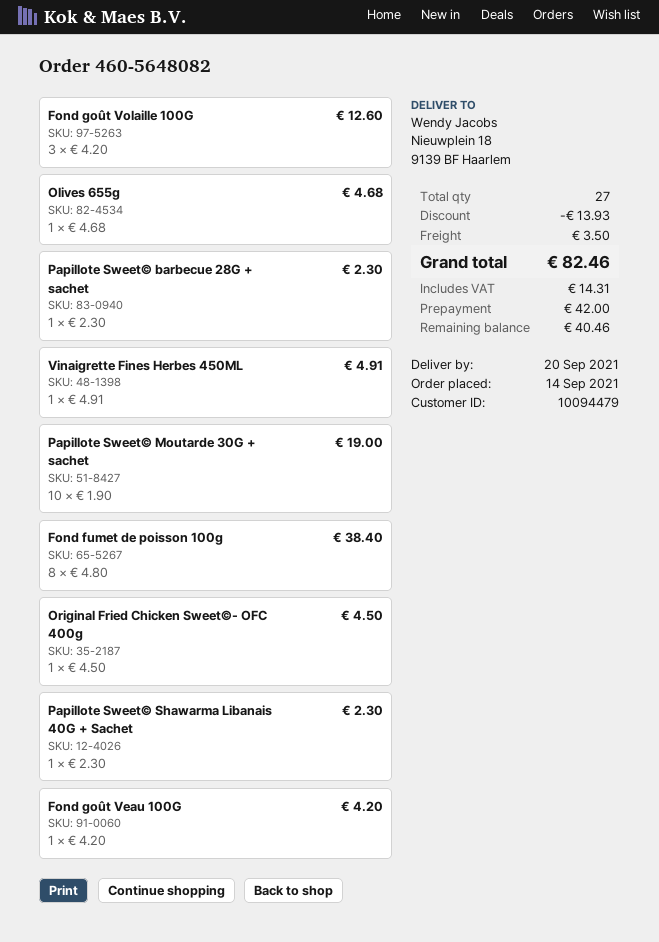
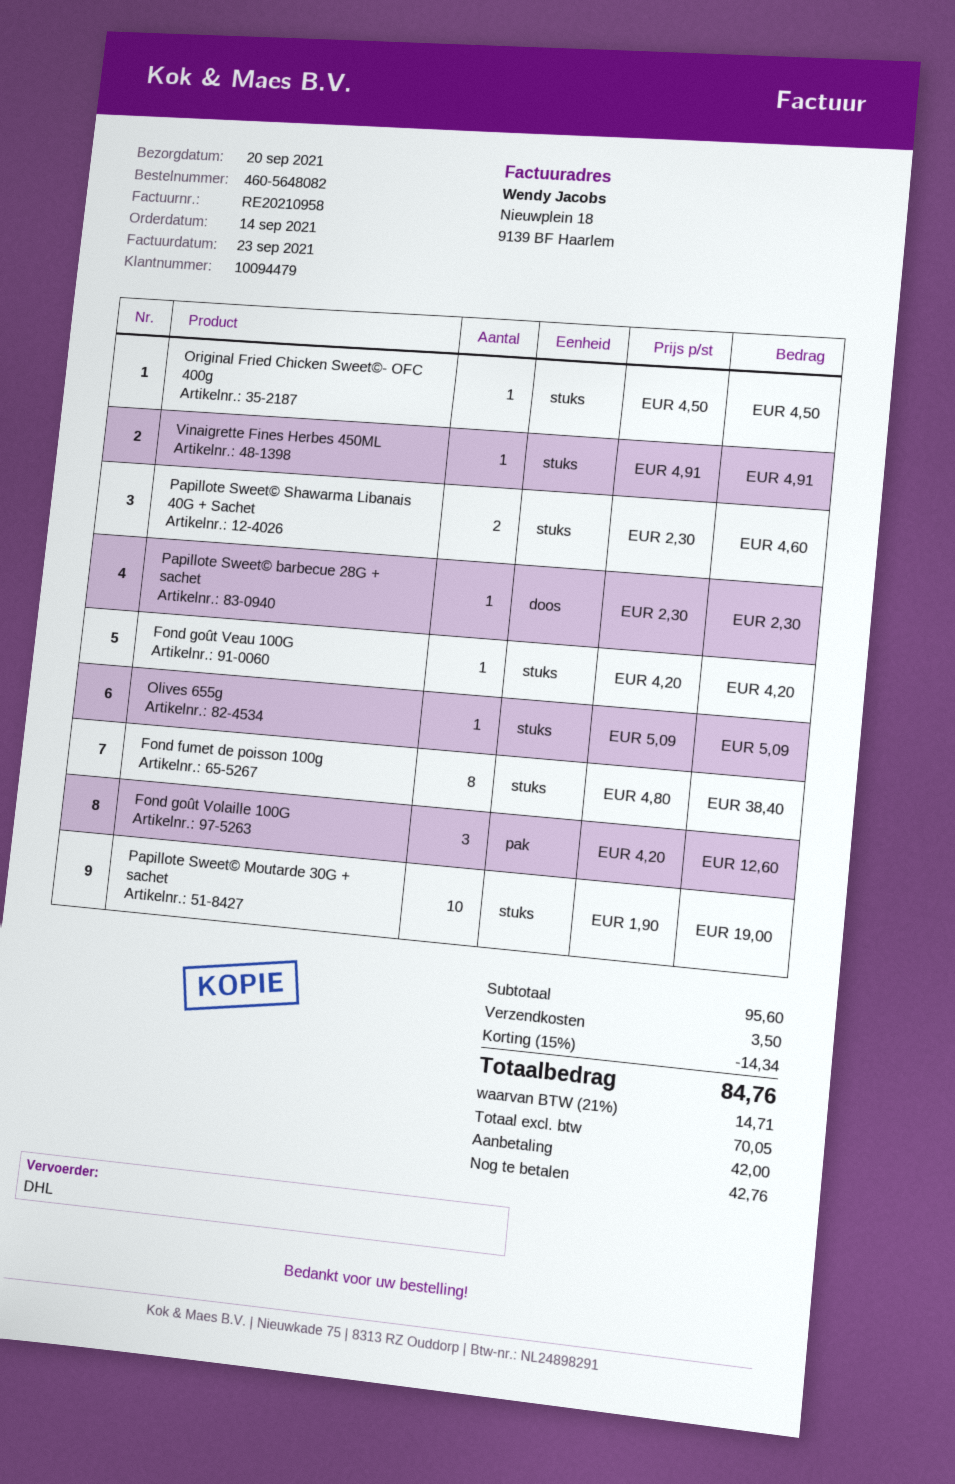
Olives 655g: 1 x 4.68 = 4.68 -> 1 x 5.09 = 5.09
Papillote Sweet© Shawarma Libanais 40G + Sachet: 1 x 2.30 = 2.30 -> 2 x 2.30 = 4.60
discount: 13.93 -> 14.34
tax: 14.31 -> 14.71
total: 82.46 -> 84.76
balance: 40.46 -> 42.76

